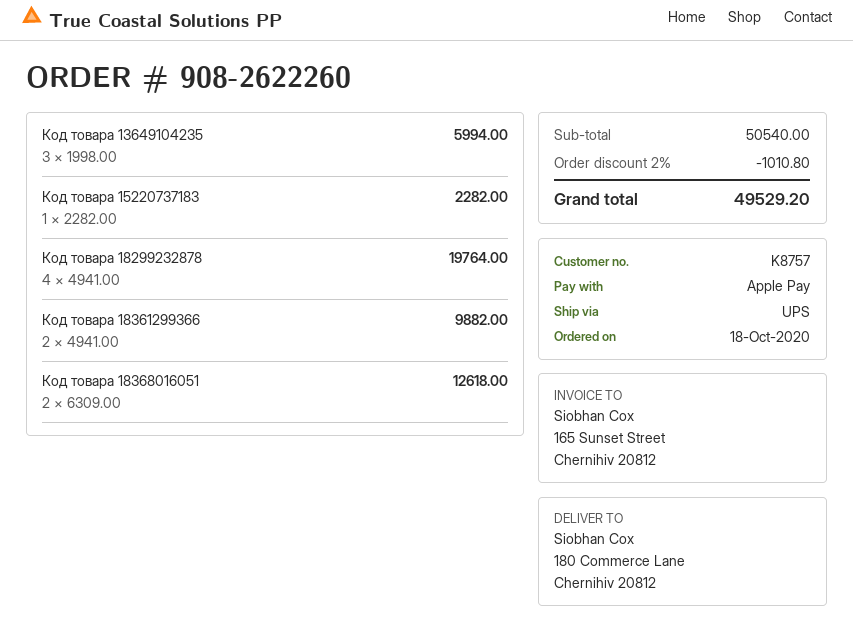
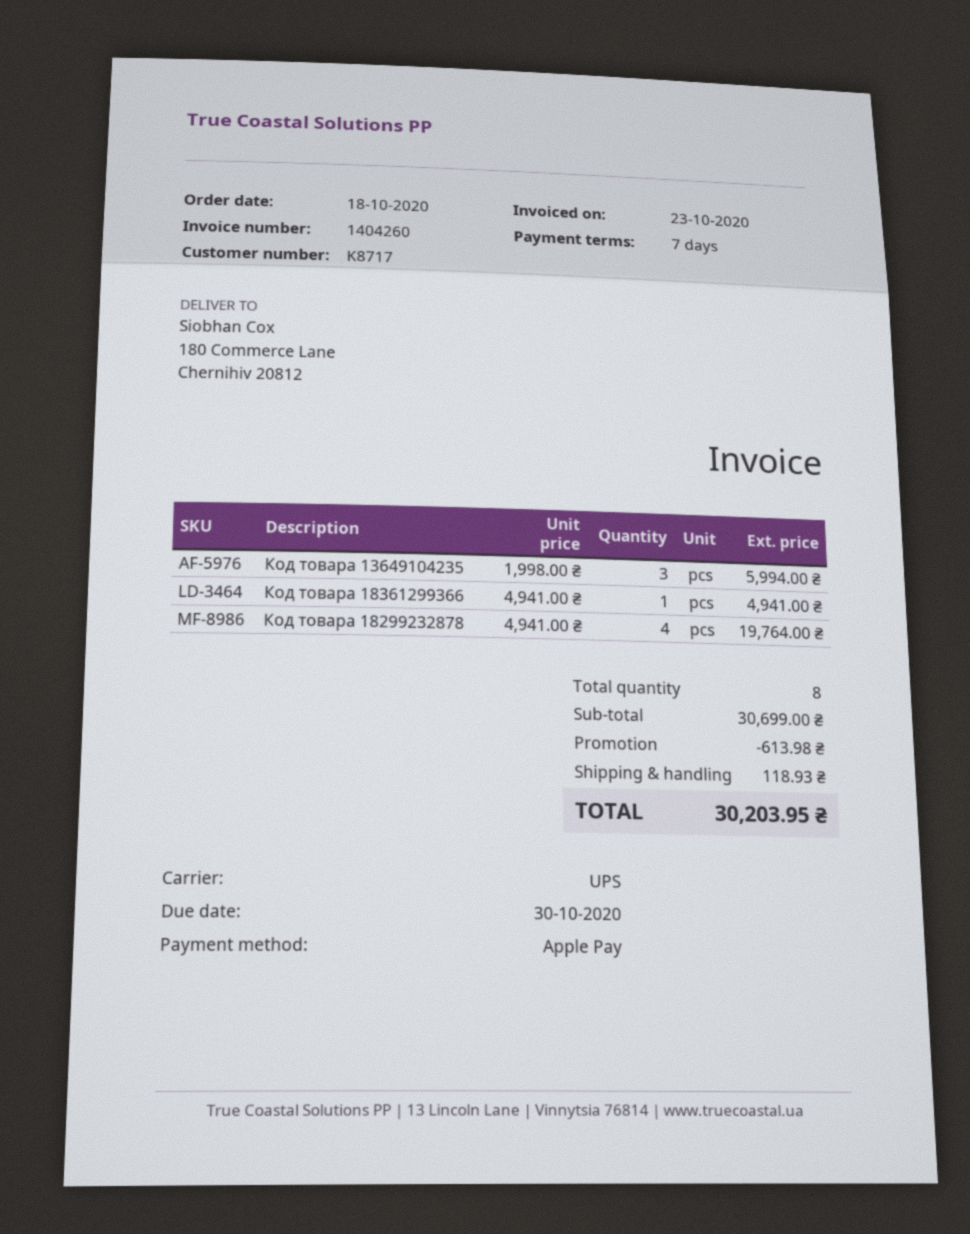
customer number: K8757 -> K8717
Код товара 15220737183: 1 x 2282.00 = 2282.00 -> none
Код товара 18361299366: 2 x 4941.00 = 9882.00 -> 1 x 4941.00 = 4941.00
Код товара 18368016051: 2 x 6309.00 = 12618.00 -> none
subtotal: 50540.00 -> 30699.00
discount: 1010.80 -> 613.98
shipping: none -> 118.93
total: 49529.20 -> 30203.95

